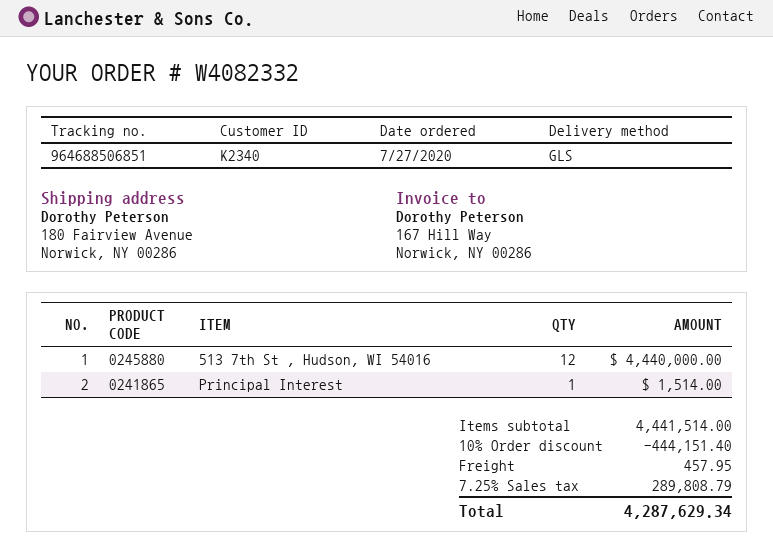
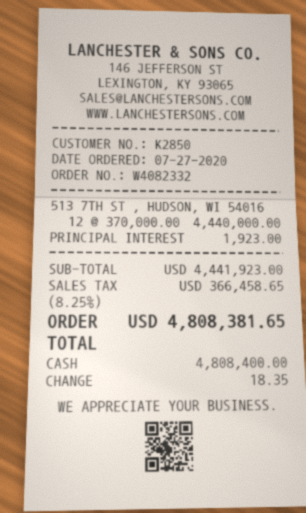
customer number: K2340 -> K2850
Principal Interest: 1 for 1514.00 -> 1 for 1923.00
subtotal: 4441514.00 -> 4441923.00
discount: 10% = 444151.40 -> none
shipping: 457.95 -> none
tax: 7.25% = 289808.79 -> 8.25% = 366458.65
total: 4287629.34 -> 4808381.65

